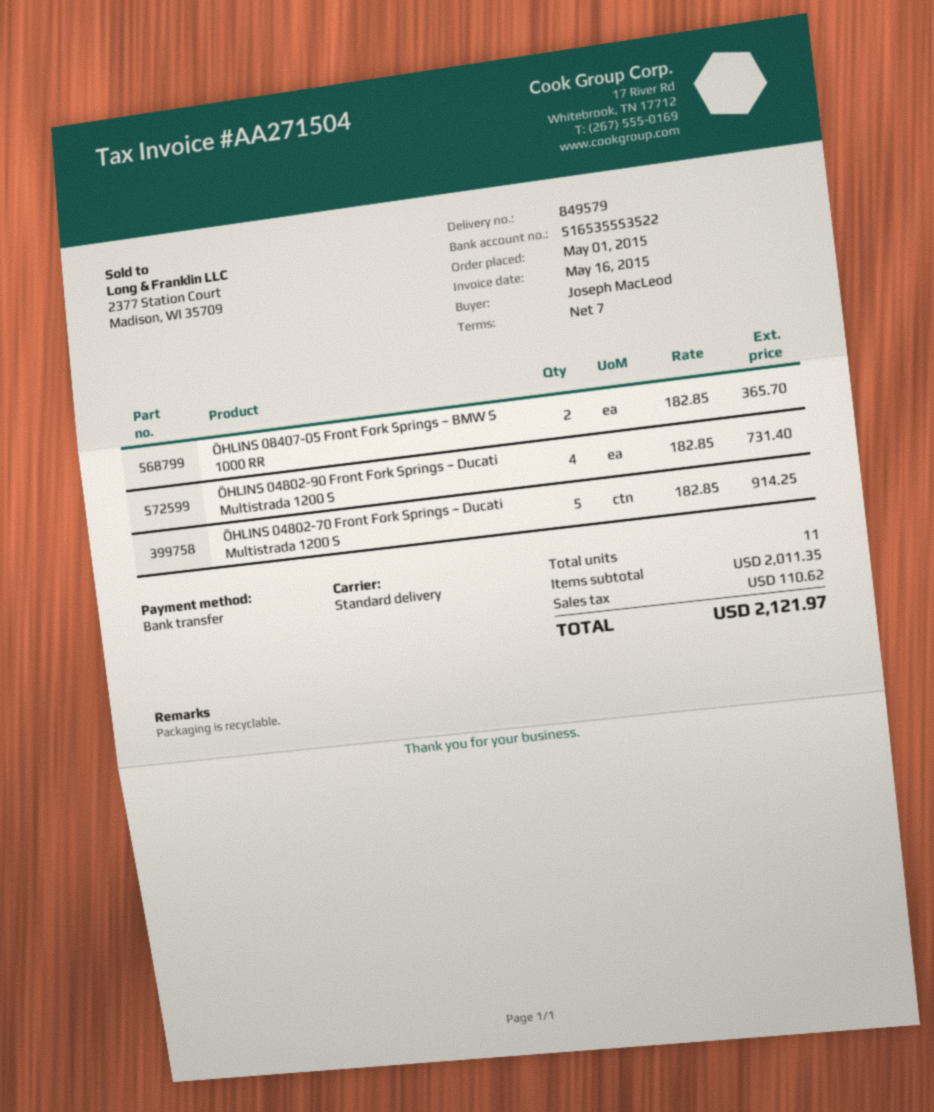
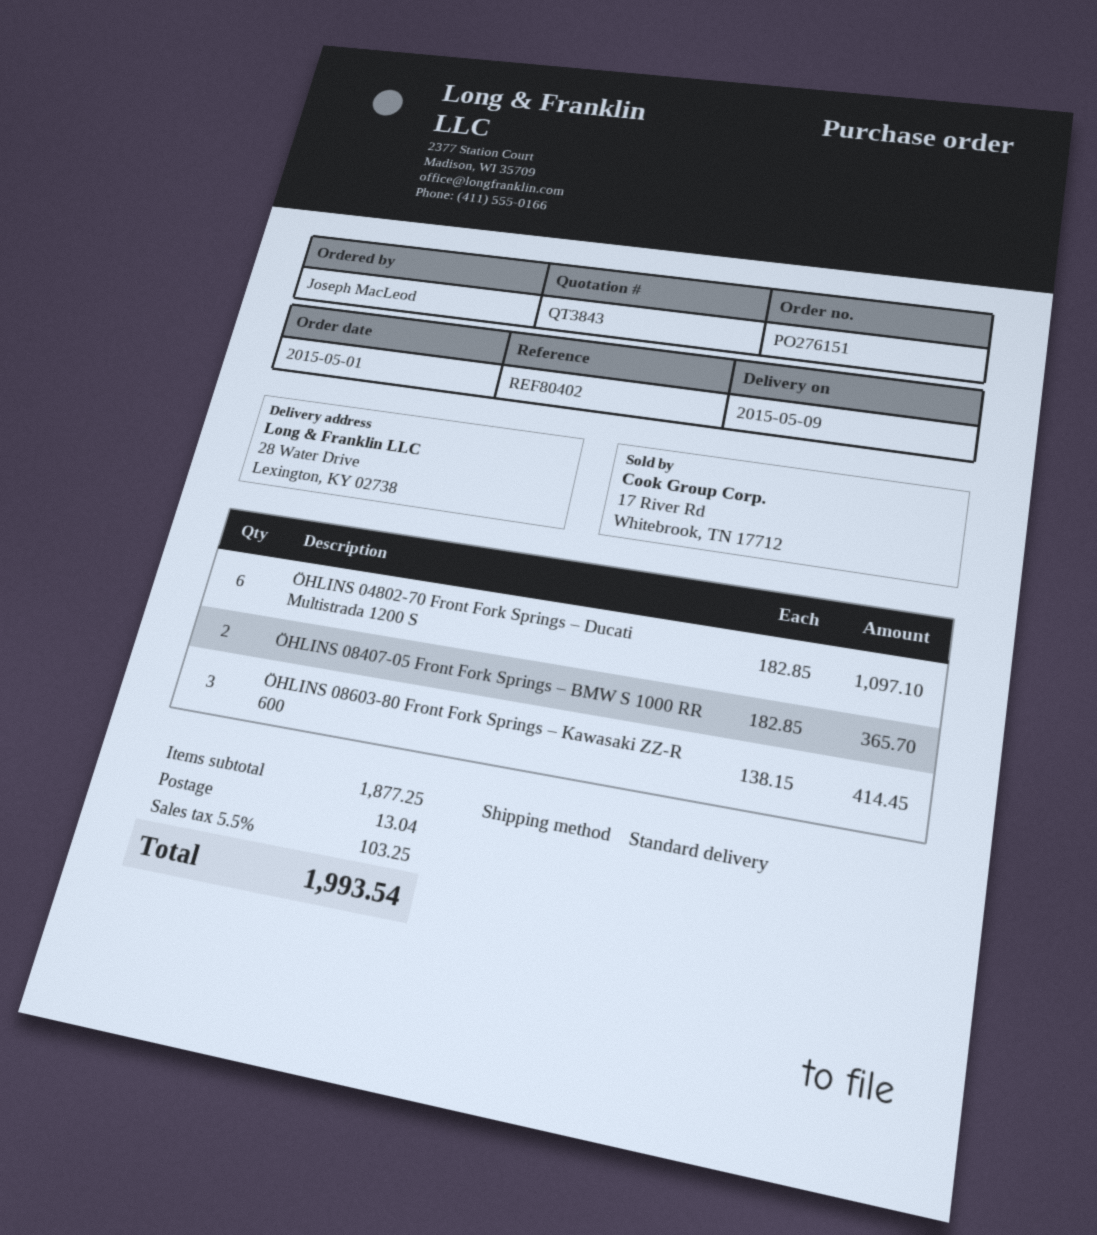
ÖHLINS 04802-90 Front Fork Springs – Ducati Multistrada 1200 S: 4 x 182.85 = 731.40 -> none
ÖHLINS 04802-70 Front Fork Springs – Ducati Multistrada 1200 S: 5 x 182.85 = 914.25 -> 6 x 182.85 = 1097.10
ÖHLINS 08603-80 Front Fork Springs – Kawasaki ZZ-R 600: none -> 3 x 138.15 = 414.45
subtotal: 2011.35 -> 1877.25
shipping: none -> 13.04
tax: 110.62 -> 103.25
total: 2121.97 -> 1993.54

